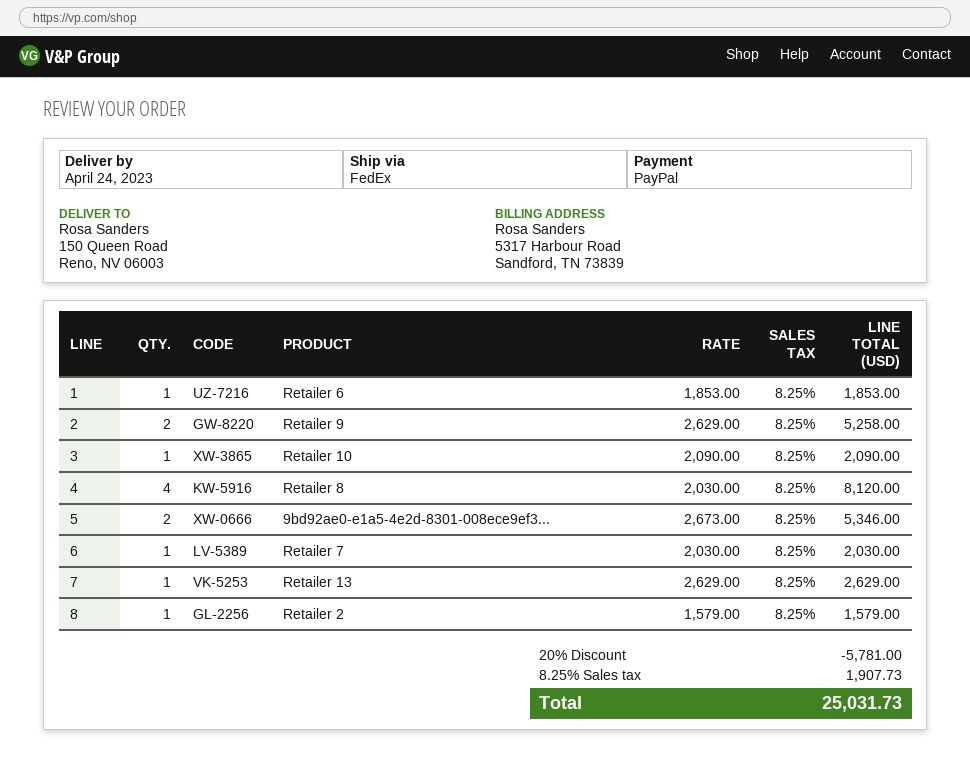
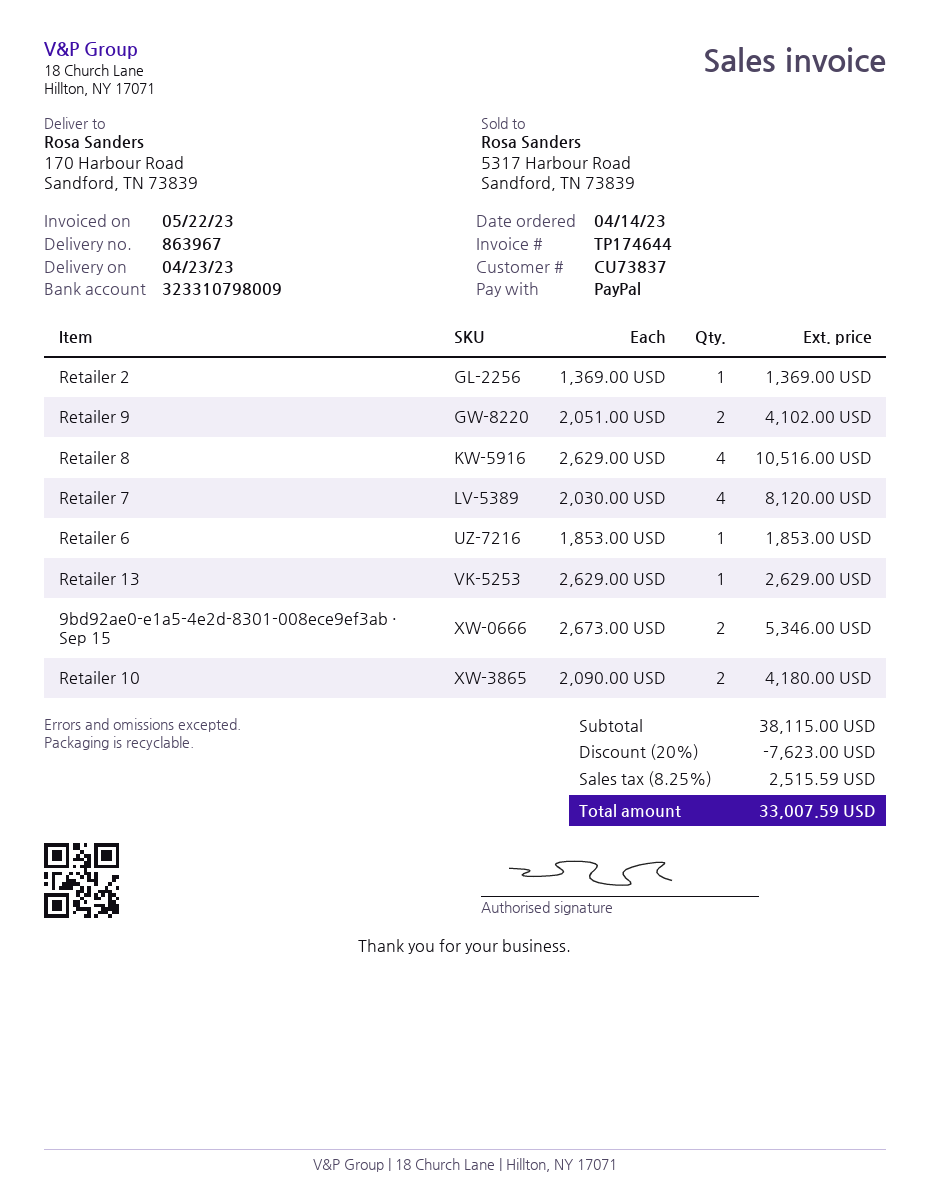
delivery date: 2023-04-24 -> 2023-04-23
ship to: 150 Queen Road, Reno, NV 06003 -> 170 Harbour Road, Sandford, TN 73839
Retailer 9: 2 x 2629.00 = 5258.00 -> 2 x 2051.00 = 4102.00
Retailer 10: 1 x 2090.00 = 2090.00 -> 2 x 2090.00 = 4180.00
Retailer 8: 4 x 2030.00 = 8120.00 -> 4 x 2629.00 = 10516.00
Retailer 7: 1 x 2030.00 = 2030.00 -> 4 x 2030.00 = 8120.00
Retailer 2: 1 x 1579.00 = 1579.00 -> 1 x 1369.00 = 1369.00
discount: 20% = 5781.00 -> 20% = 7623.00
tax: 8.25% = 1907.73 -> 8.25% = 2515.59
total: 25031.73 -> 33007.59

